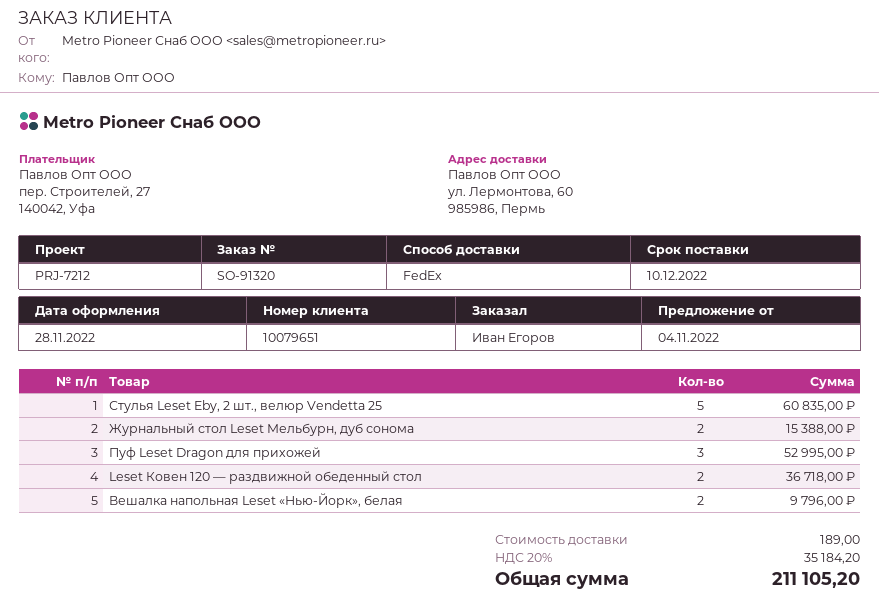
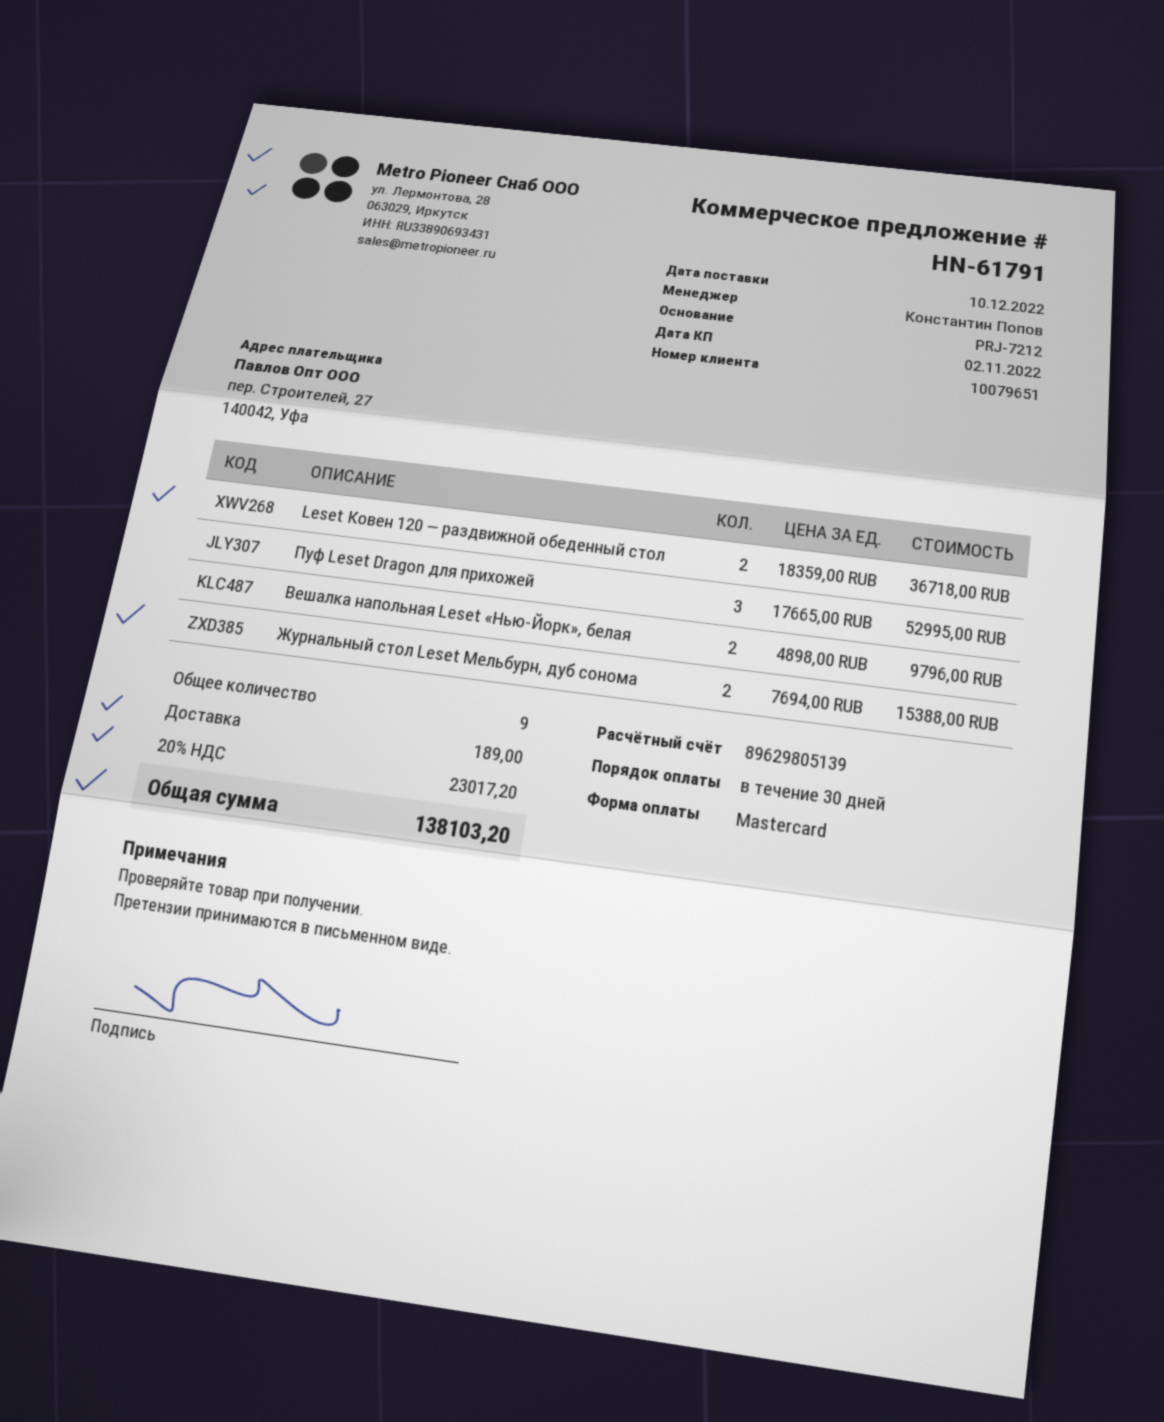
quote date: 2022-11-04 -> 2022-11-02
Стулья Leset Eby, 2 шт., велюр Vendetta 25: 5 for 60835.00 -> none
tax: 20% = 35184.20 -> 20% = 23017.20
total: 211105.20 -> 138103.20

